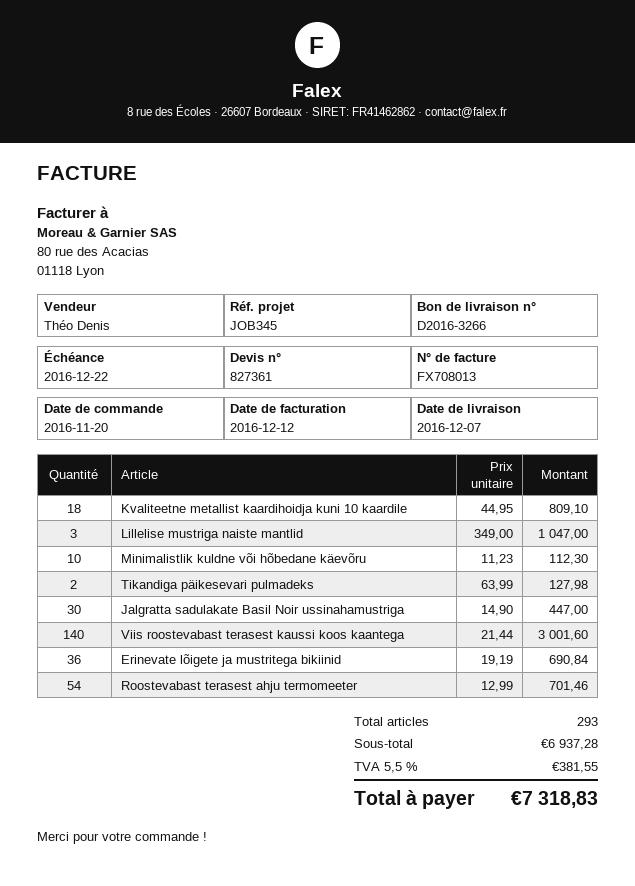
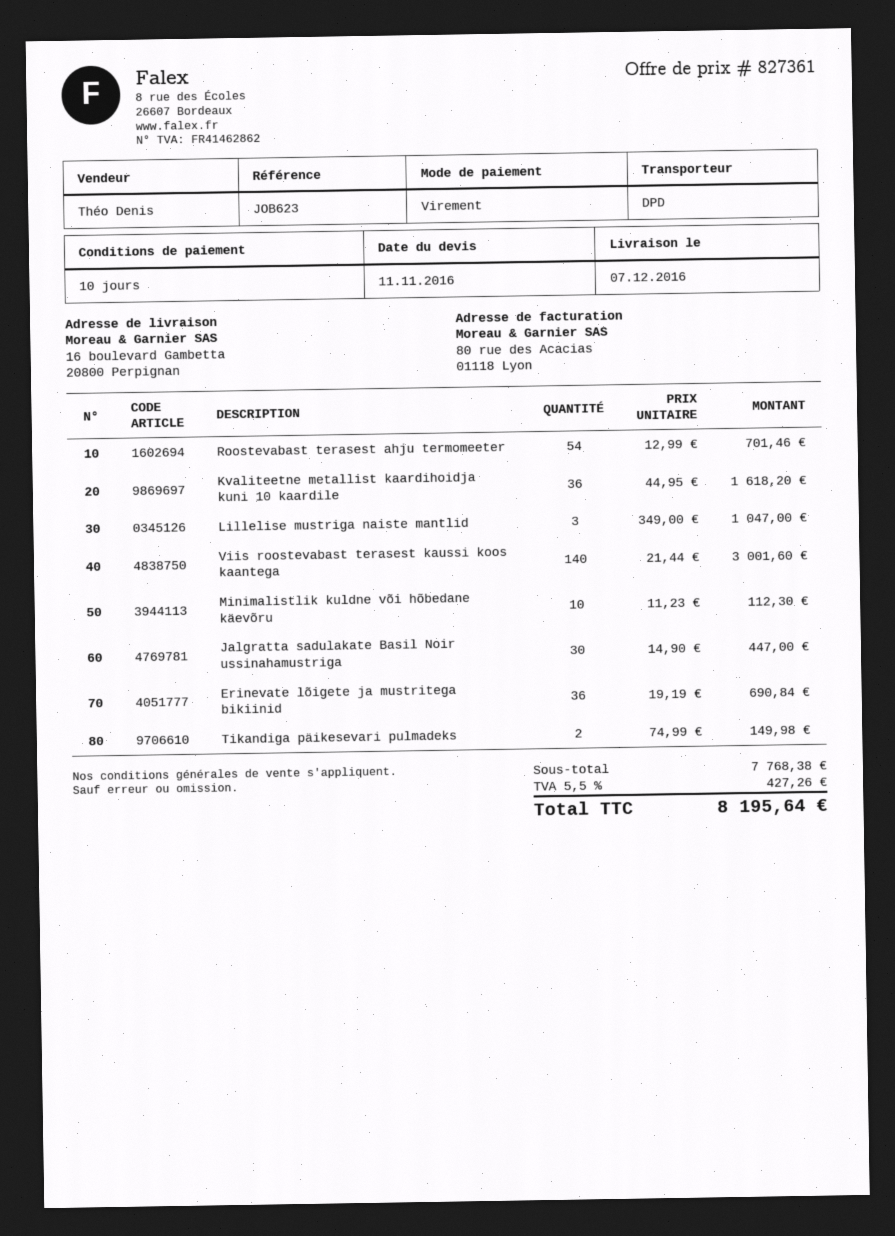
reference: JOB345 -> JOB623
Kvaliteetne metallist kaardihoidja kuni 10 kaardile: 18 x 44.95 = 809.10 -> 36 x 44.95 = 1618.20
Tikandiga päikesevari pulmadeks: 2 x 63.99 = 127.98 -> 2 x 74.99 = 149.98
subtotal: 6937.28 -> 7768.38
tax: 5.5% = 381.55 -> 5.5% = 427.26
total: 7318.83 -> 8195.64

